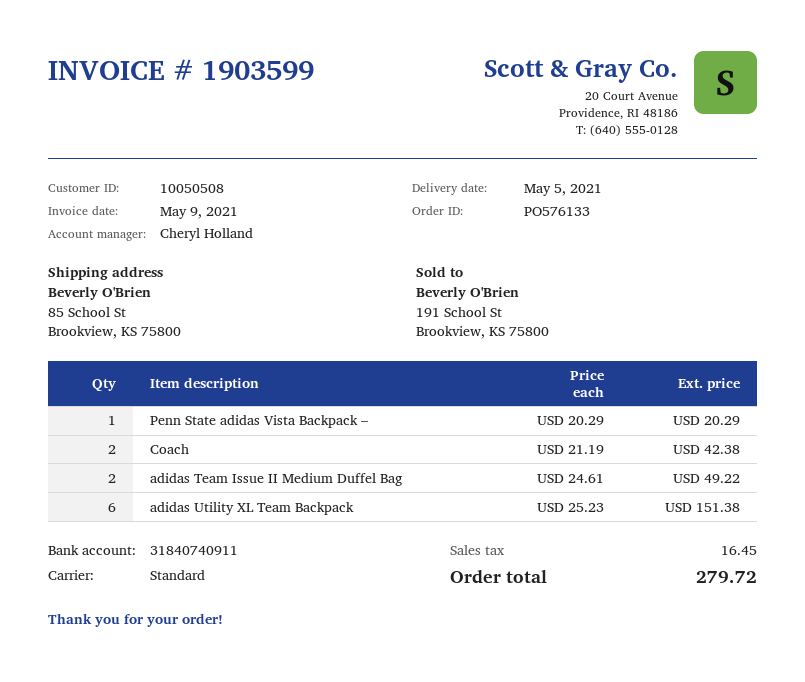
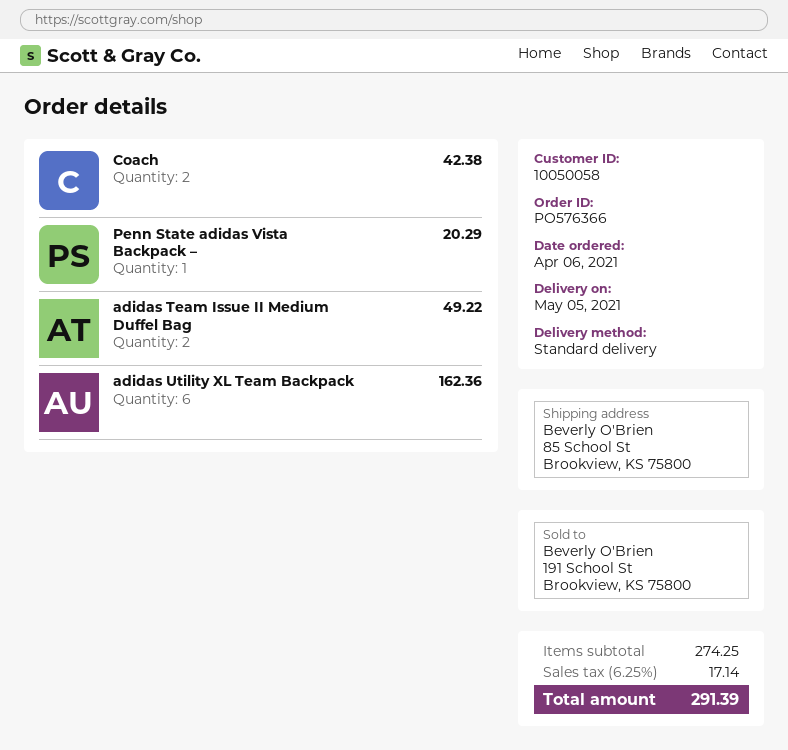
order number: PO576133 -> PO576366
customer number: 10050508 -> 10050058
adidas Utility XL Team Backpack: 6 for 151.38 -> 6 for 162.36
tax: 16.45 -> 17.14
total: 279.72 -> 291.39

